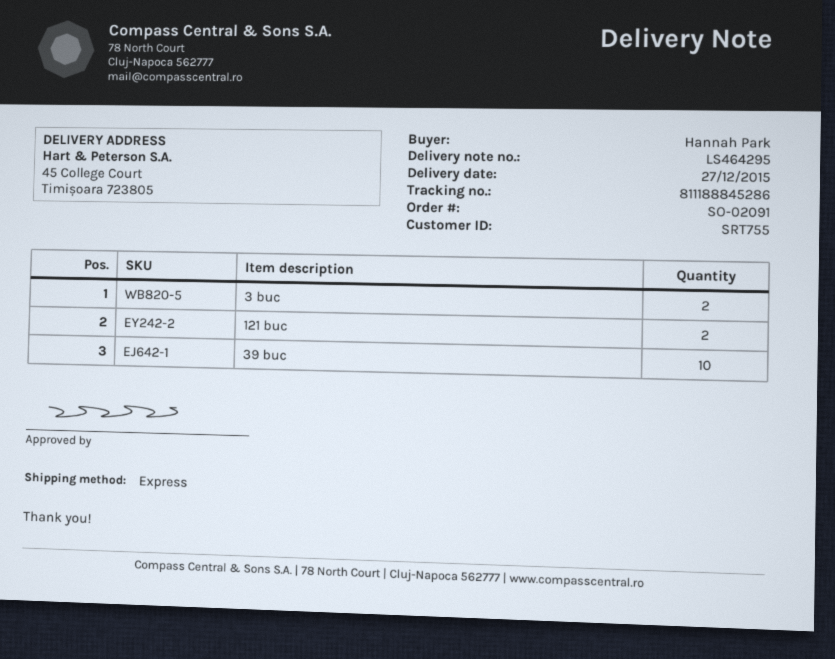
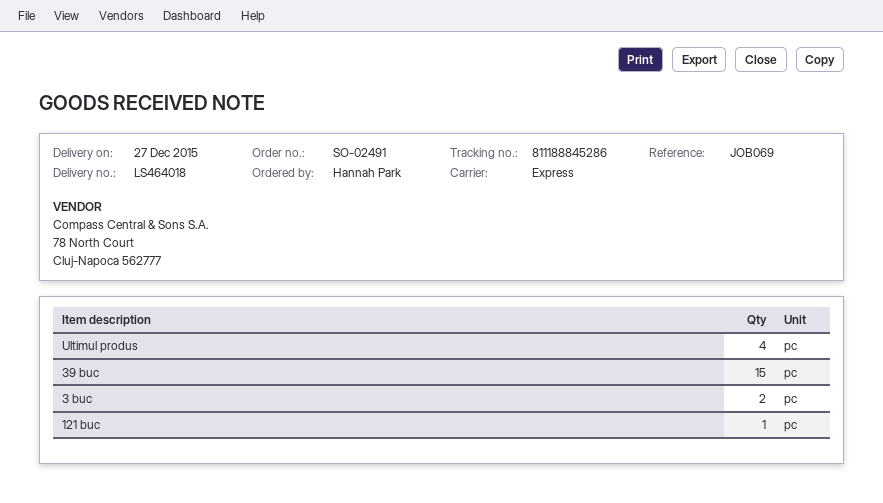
order number: SO-02091 -> SO-02491
delivery note number: LS464295 -> LS464018
121 buc: 2 -> 1
39 buc: 10 -> 15
Ultimul produs: none -> 4

